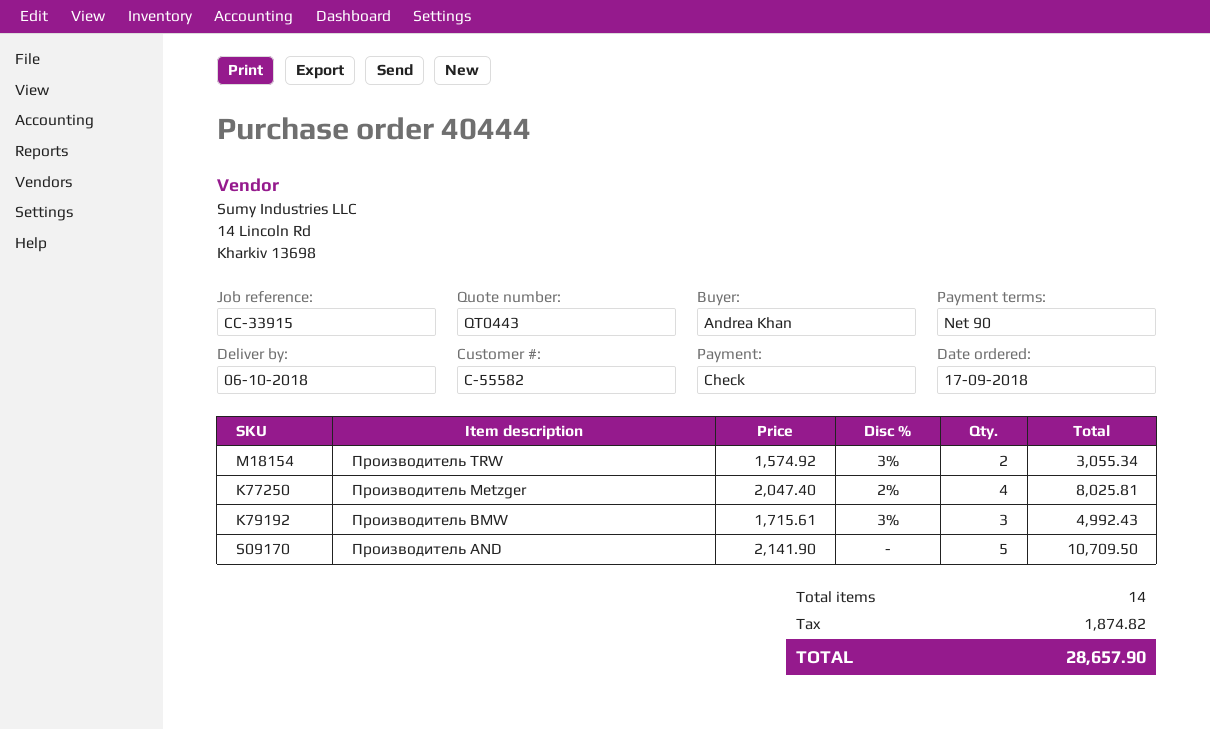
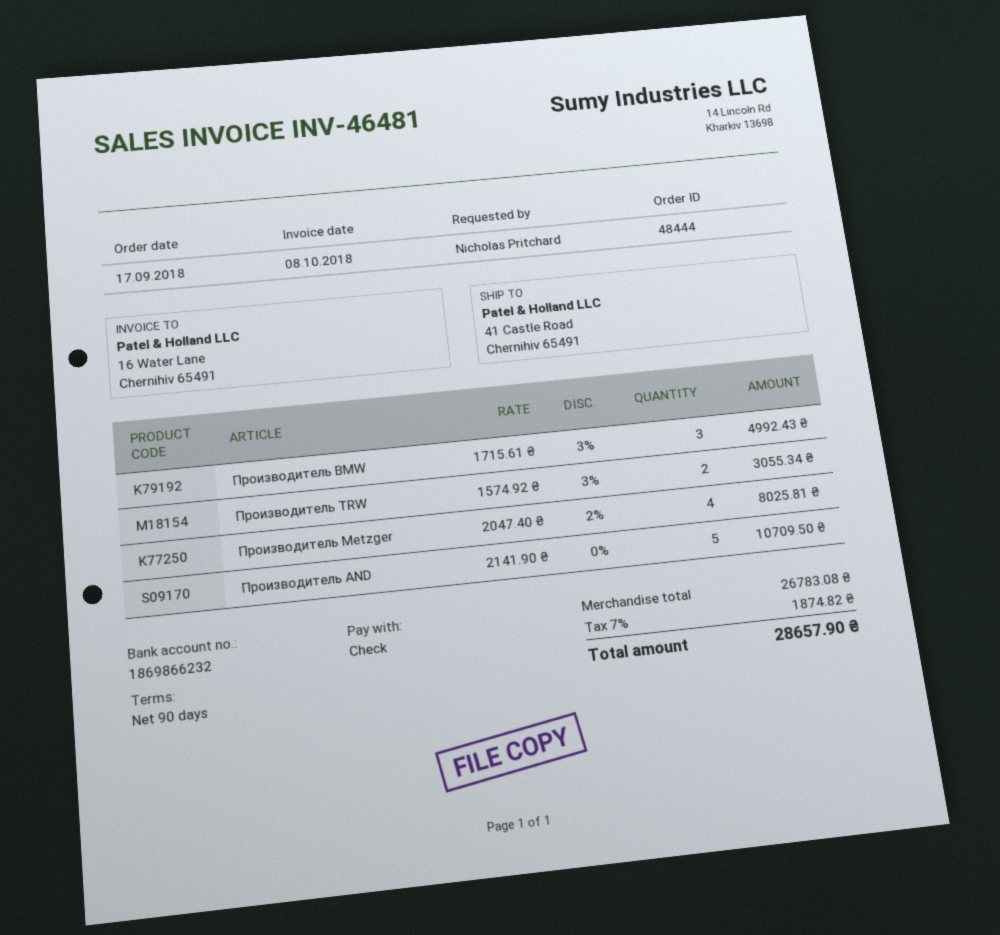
order number: 40444 -> 48444
ordered by: Andrea Khan -> Nicholas Pritchard

